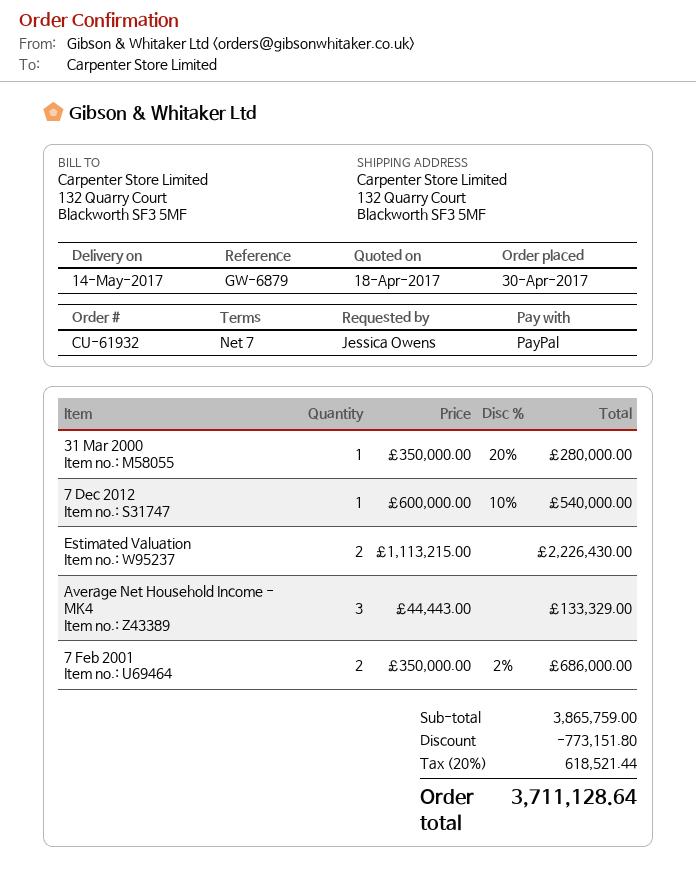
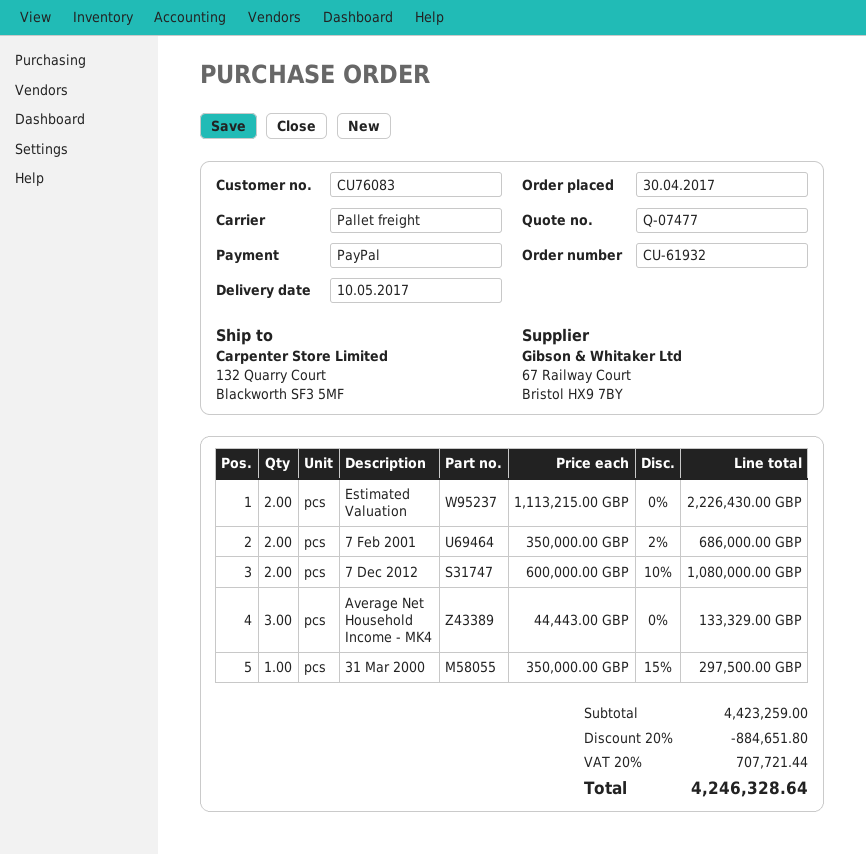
delivery date: 2017-05-14 -> 2017-05-10
31 Mar 2000: 1 x 350000.00 - 20% = 280000.00 -> 1 x 350000.00 - 15% = 297500.00
7 Dec 2012: 1 x 600000.00 - 10% = 540000.00 -> 2 x 600000.00 - 10% = 1080000.00
subtotal: 3865759.00 -> 4423259.00
discount: 773151.80 -> 884651.80
tax: 20% = 618521.44 -> 20% = 707721.44
total: 3711128.64 -> 4246328.64

